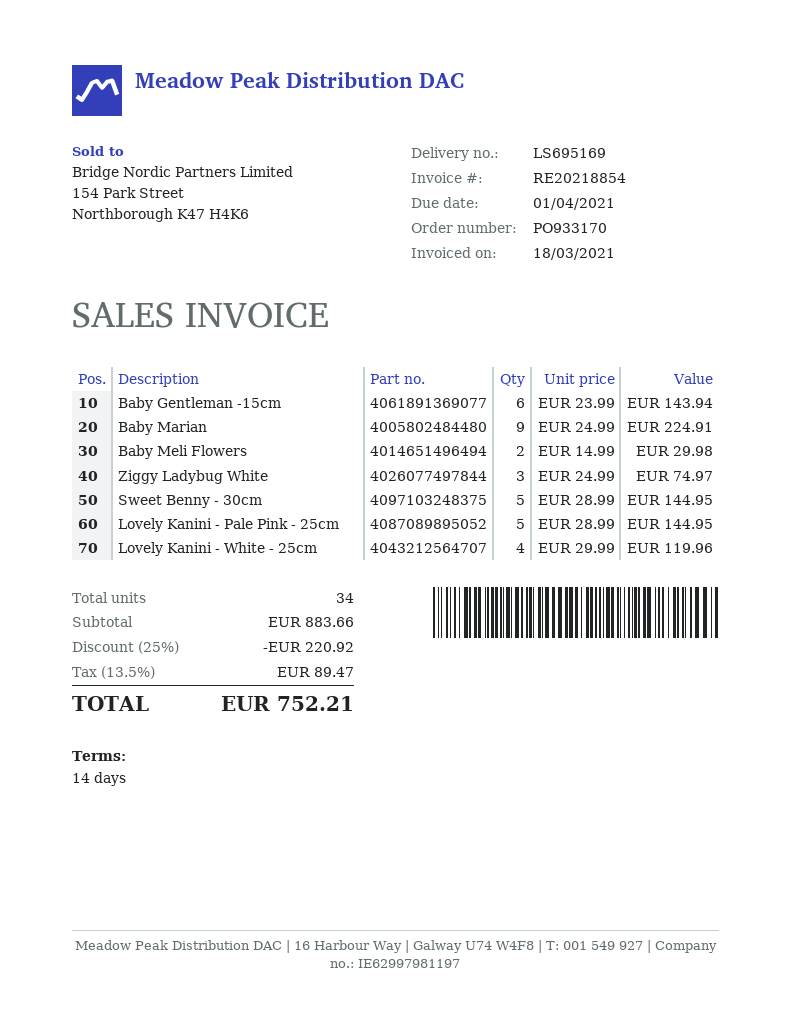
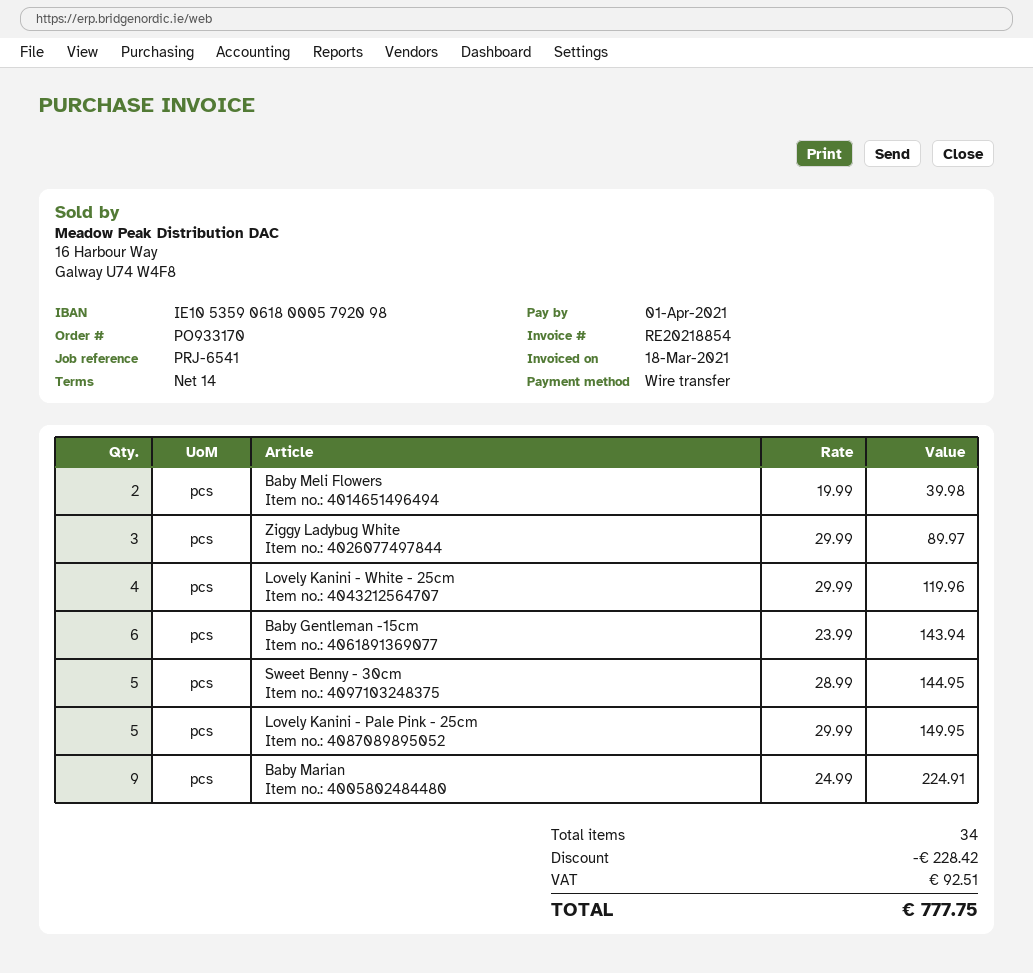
Baby Meli Flowers: 2 x 14.99 = 29.98 -> 2 x 19.99 = 39.98
Ziggy Ladybug White: 3 x 24.99 = 74.97 -> 3 x 29.99 = 89.97
Lovely Kanini - Pale Pink - 25cm: 5 x 28.99 = 144.95 -> 5 x 29.99 = 149.95
discount: 220.92 -> 228.42
tax: 89.47 -> 92.51
total: 752.21 -> 777.75

